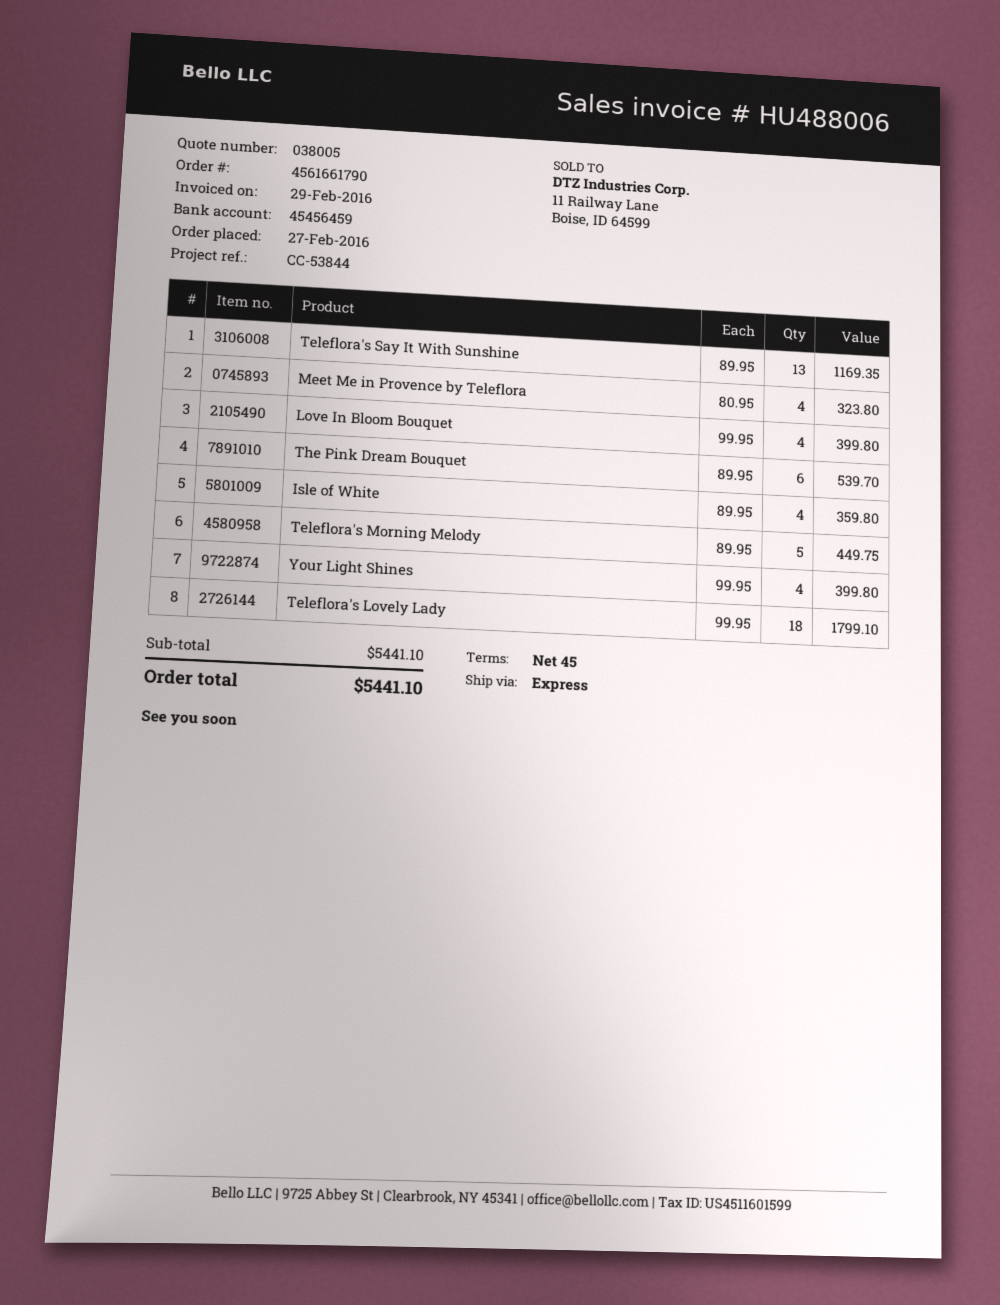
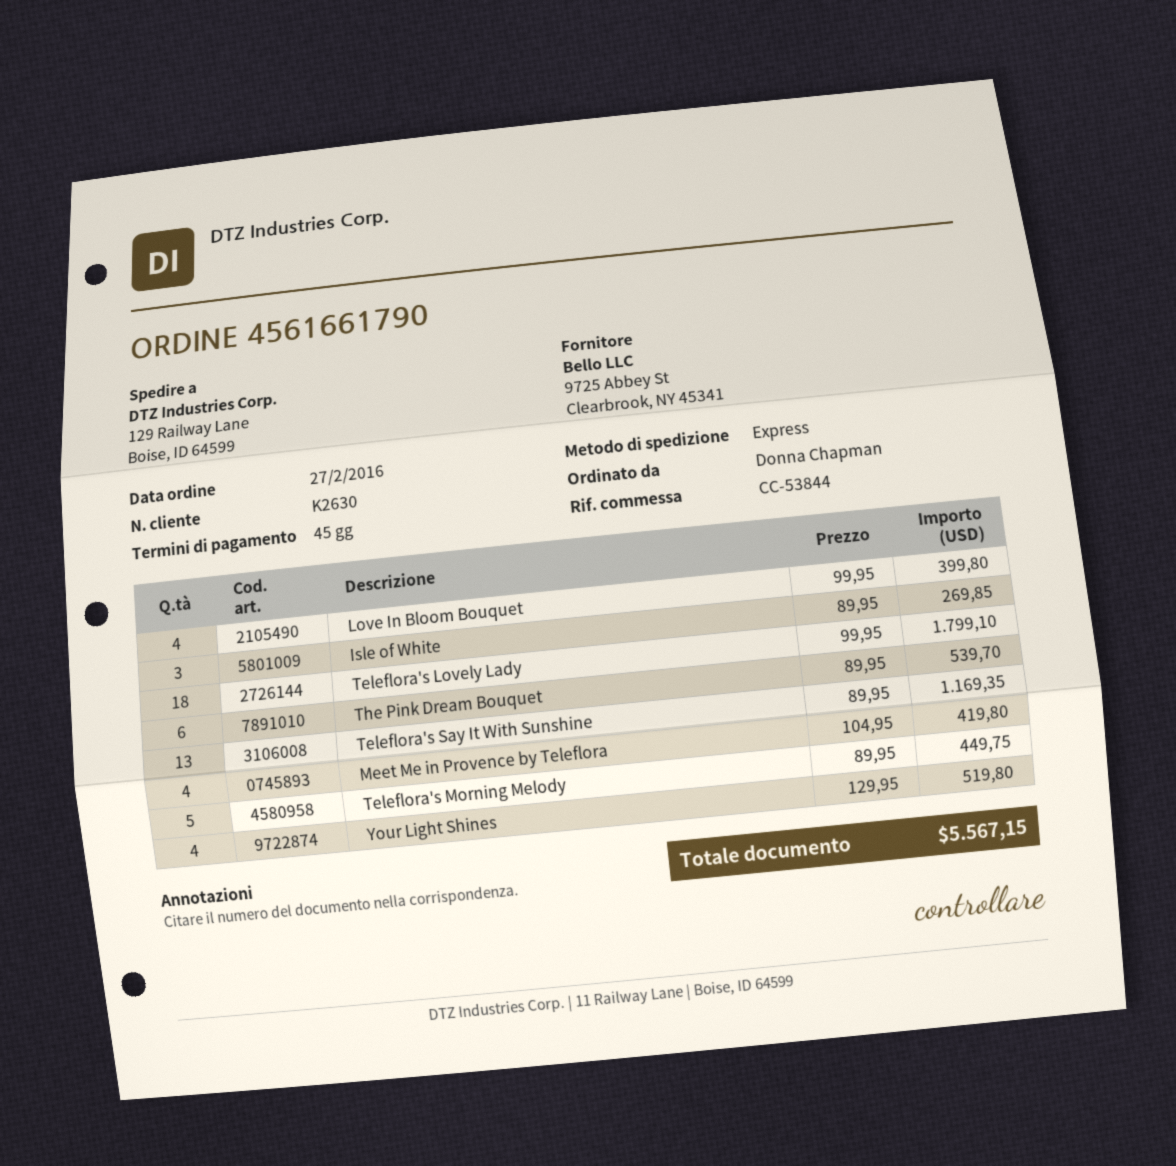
Meet Me in Provence by Teleflora: 4 x 80.95 = 323.80 -> 4 x 104.95 = 419.80
Isle of White: 4 x 89.95 = 359.80 -> 3 x 89.95 = 269.85
Your Light Shines: 4 x 99.95 = 399.80 -> 4 x 129.95 = 519.80
total: 5441.10 -> 5567.15

